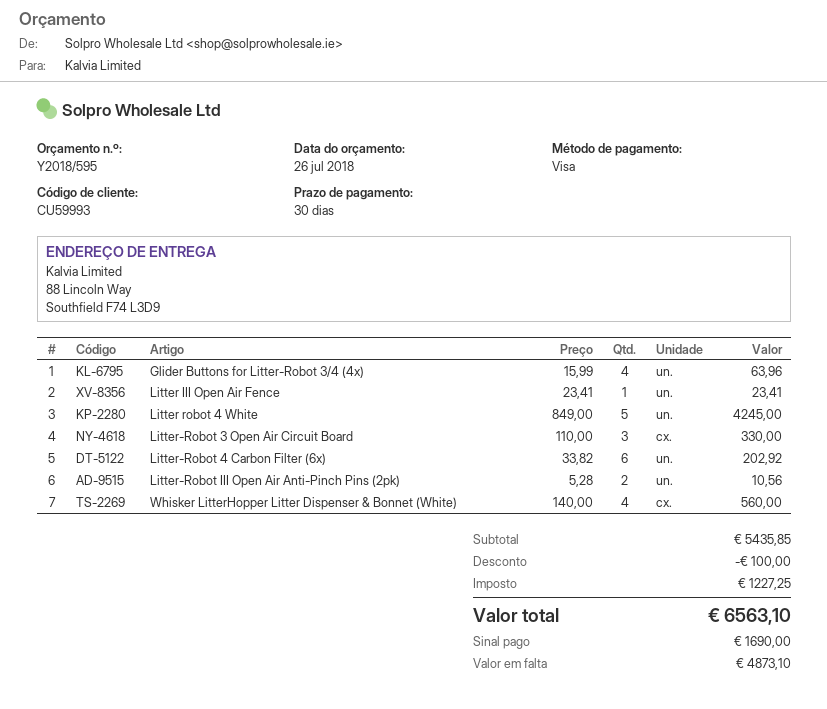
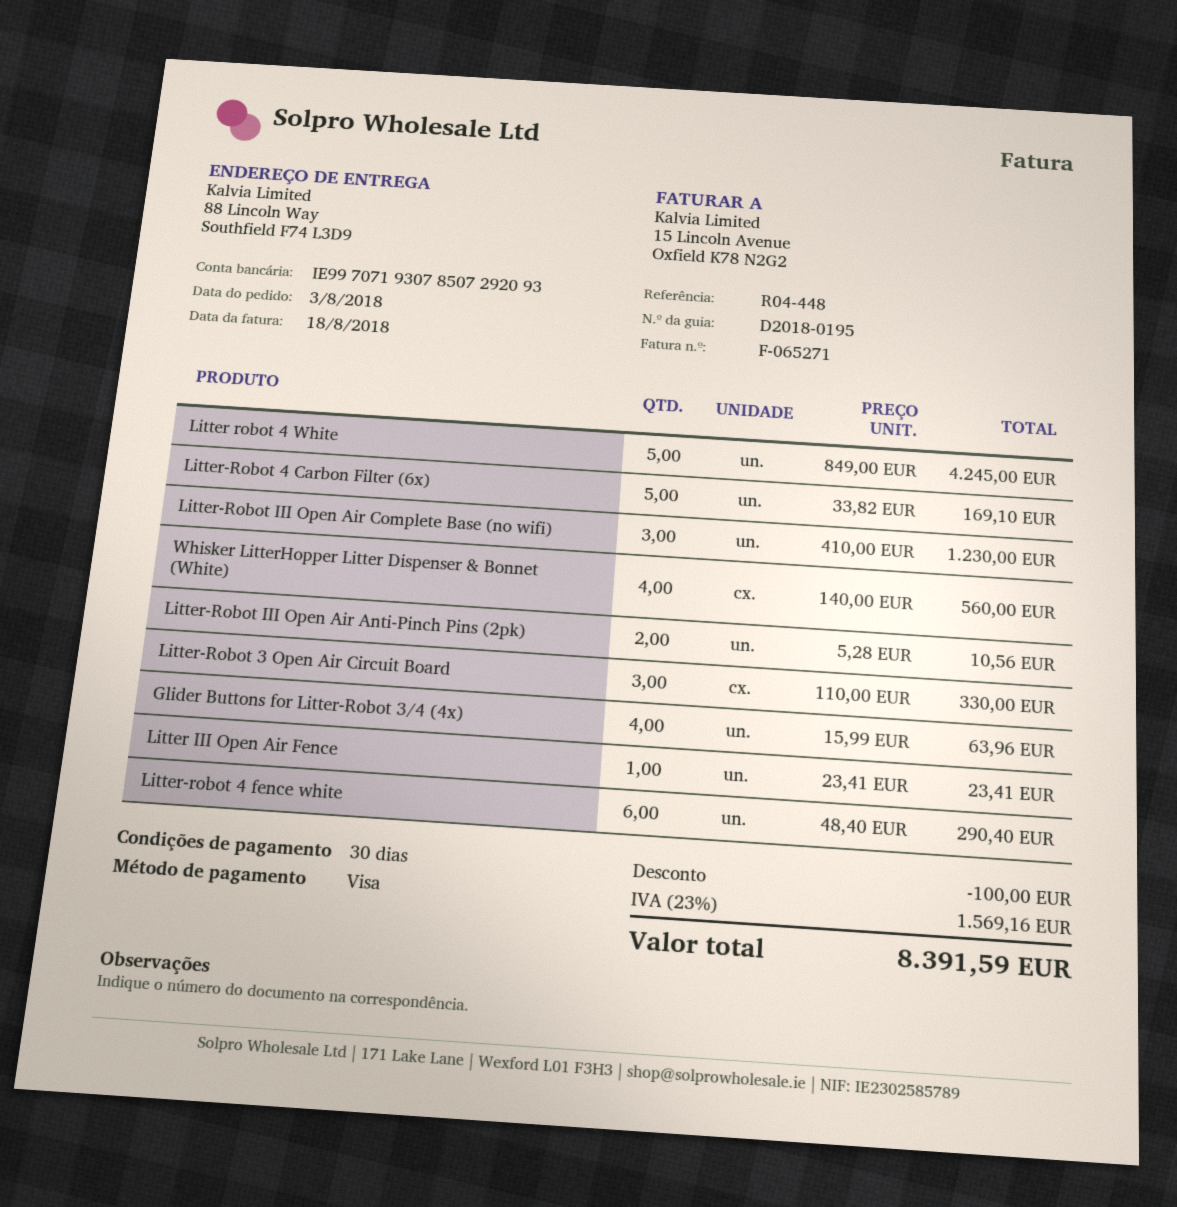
Litter-Robot 4 Carbon Filter (6x): 6 x 33.82 = 202.92 -> 5 x 33.82 = 169.10
Litter-Robot III Open Air Complete Base (no wifi): none -> 3 x 410.00 = 1230.00
Litter-robot 4 fence white: none -> 6 x 48.40 = 290.40
tax: 1227.25 -> 1569.16
total: 6563.10 -> 8391.59

